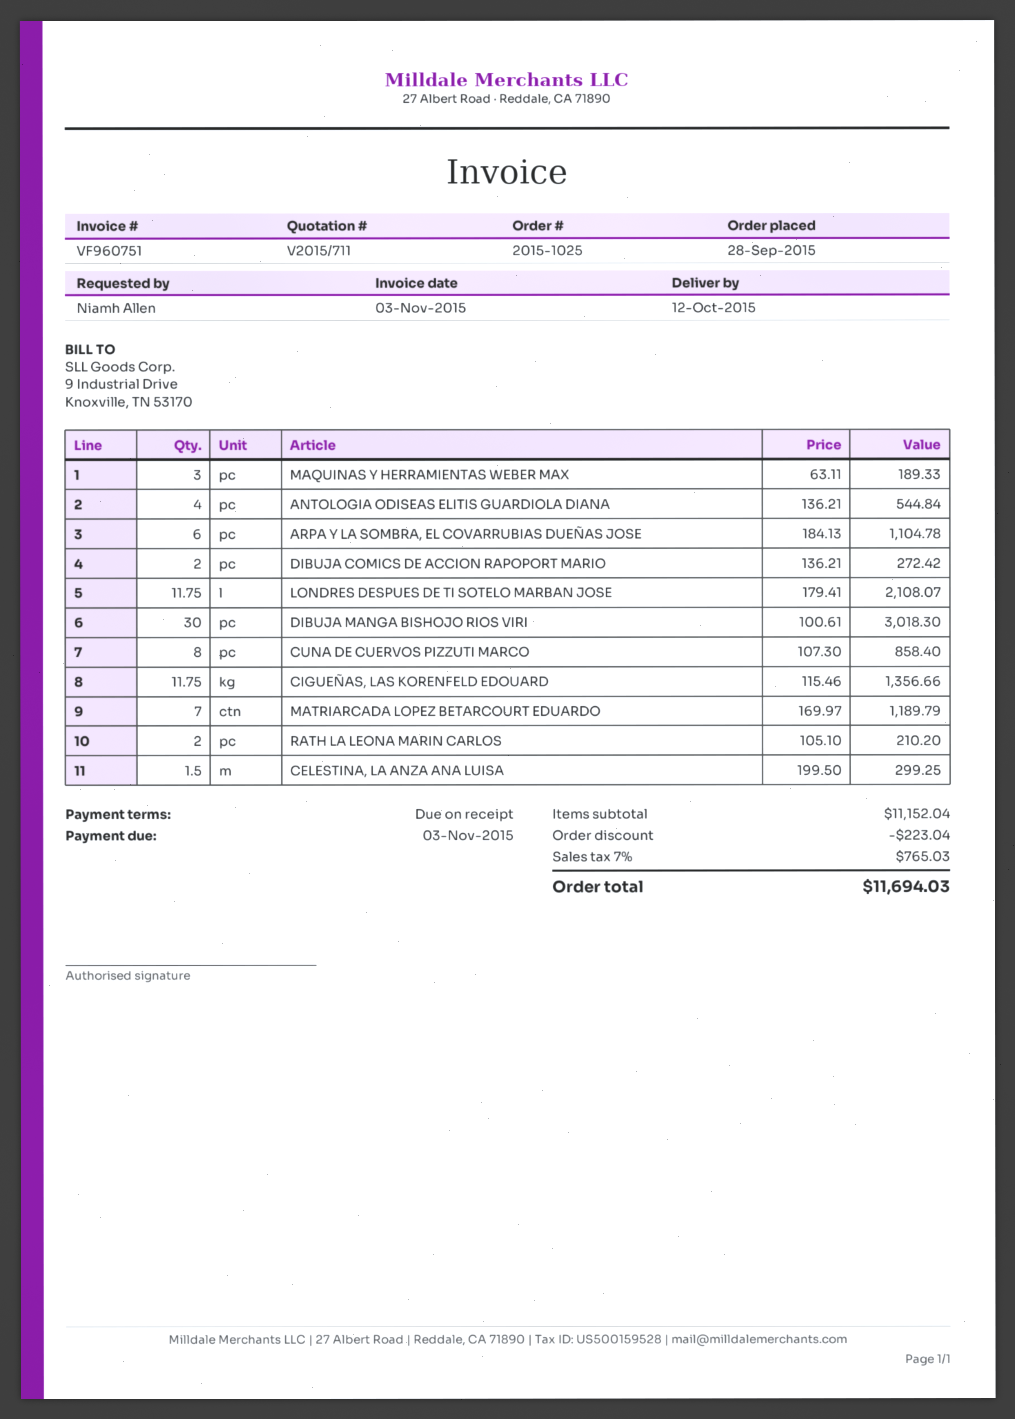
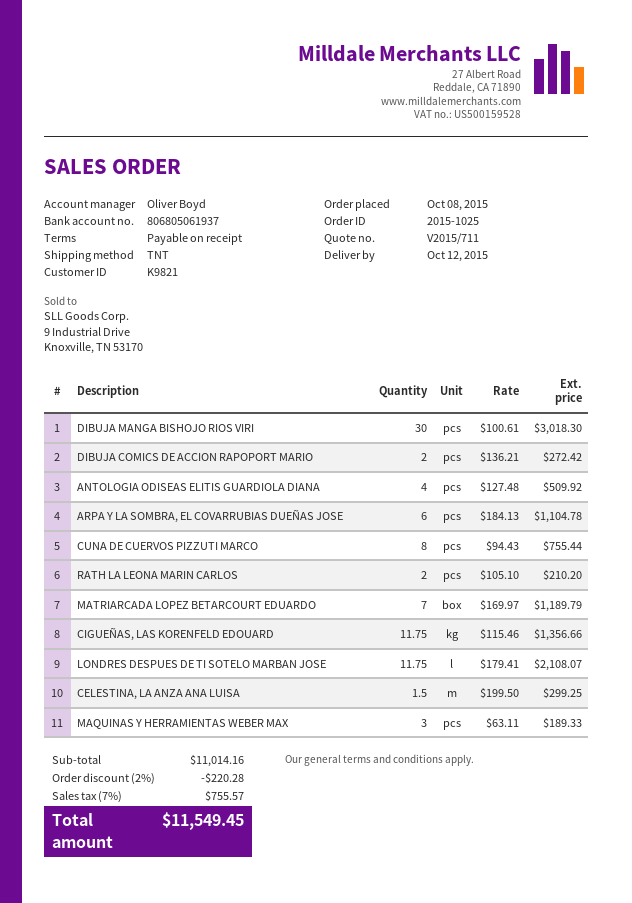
order date: 2015-09-28 -> 2015-10-08
ANTOLOGIA ODISEAS ELITIS GUARDIOLA DIANA: 4 x 136.21 = 544.84 -> 4 x 127.48 = 509.92
CUNA DE CUERVOS PIZZUTI MARCO: 8 x 107.30 = 858.40 -> 8 x 94.43 = 755.44
subtotal: 11152.04 -> 11014.16
discount: 223.04 -> 220.28
tax: 7% = 765.03 -> 7% = 755.57
total: 11694.03 -> 11549.45

